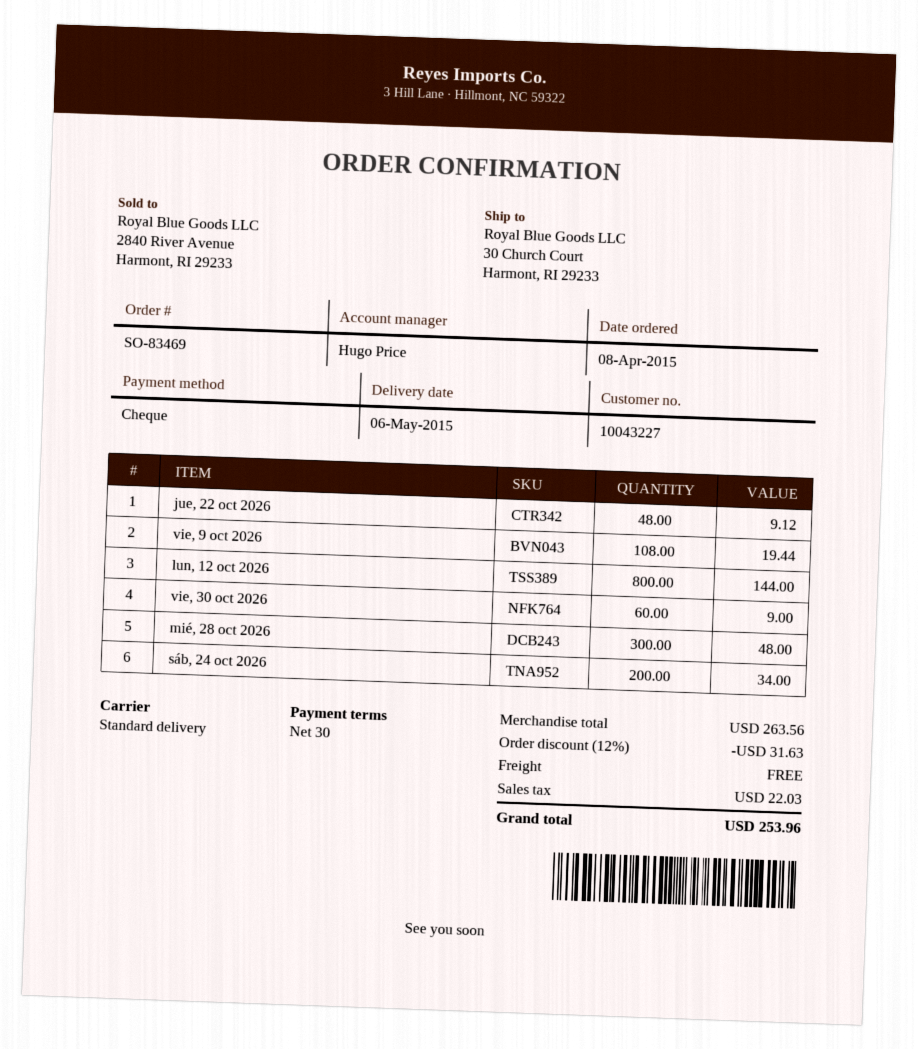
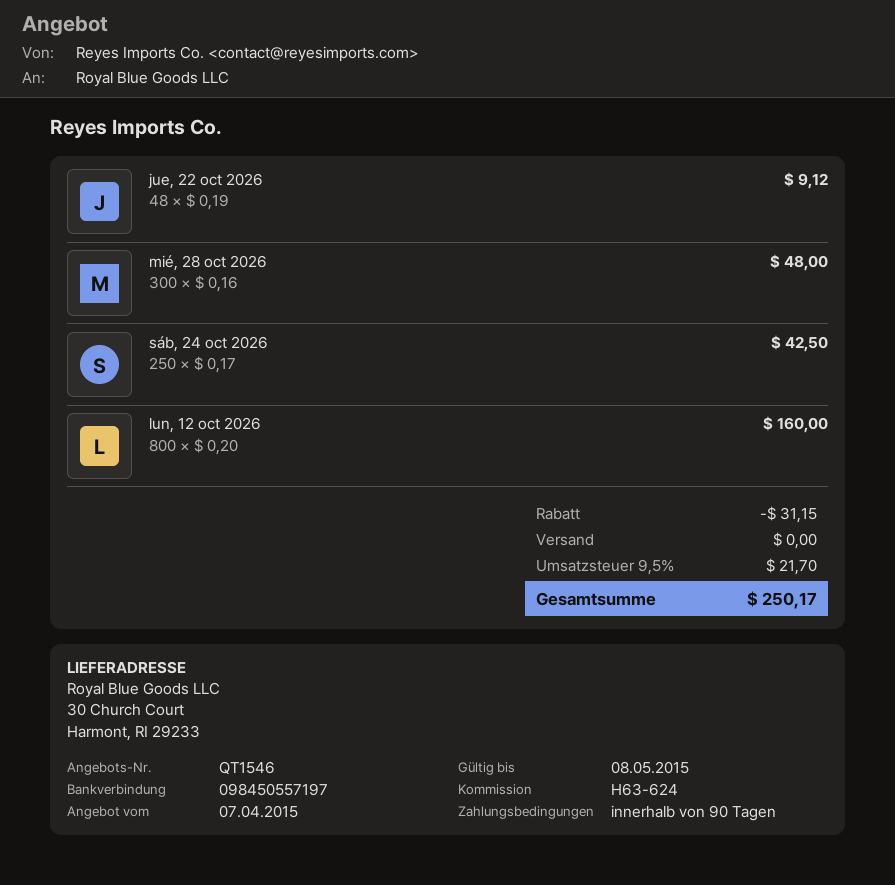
payment terms: 30 days -> 90 days
vie, 9 oct 2026: 108 for 19.44 -> none
lun, 12 oct 2026: 800 for 144.00 -> 800 for 160.00
vie, 30 oct 2026: 60 for 9.00 -> none
sáb, 24 oct 2026: 200 for 34.00 -> 250 for 42.50
discount: 31.63 -> 31.15
tax: 22.03 -> 21.70
total: 253.96 -> 250.17

